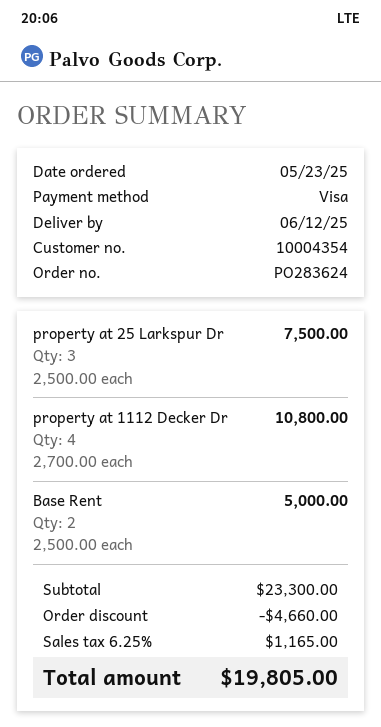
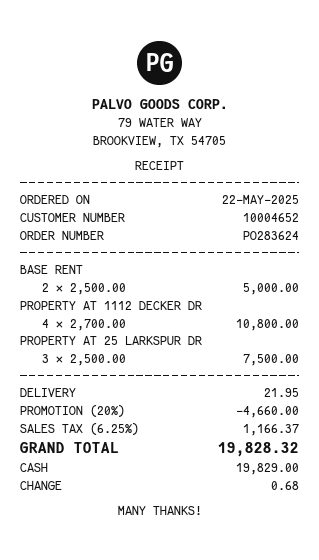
order date: 2025-05-23 -> 2025-05-22
customer number: 10004354 -> 10004652
payment method: Visa -> cash
shipping: none -> 21.95
tax: 6.25% = 1165.00 -> 6.25% = 1166.37
total: 19805.00 -> 19828.32

